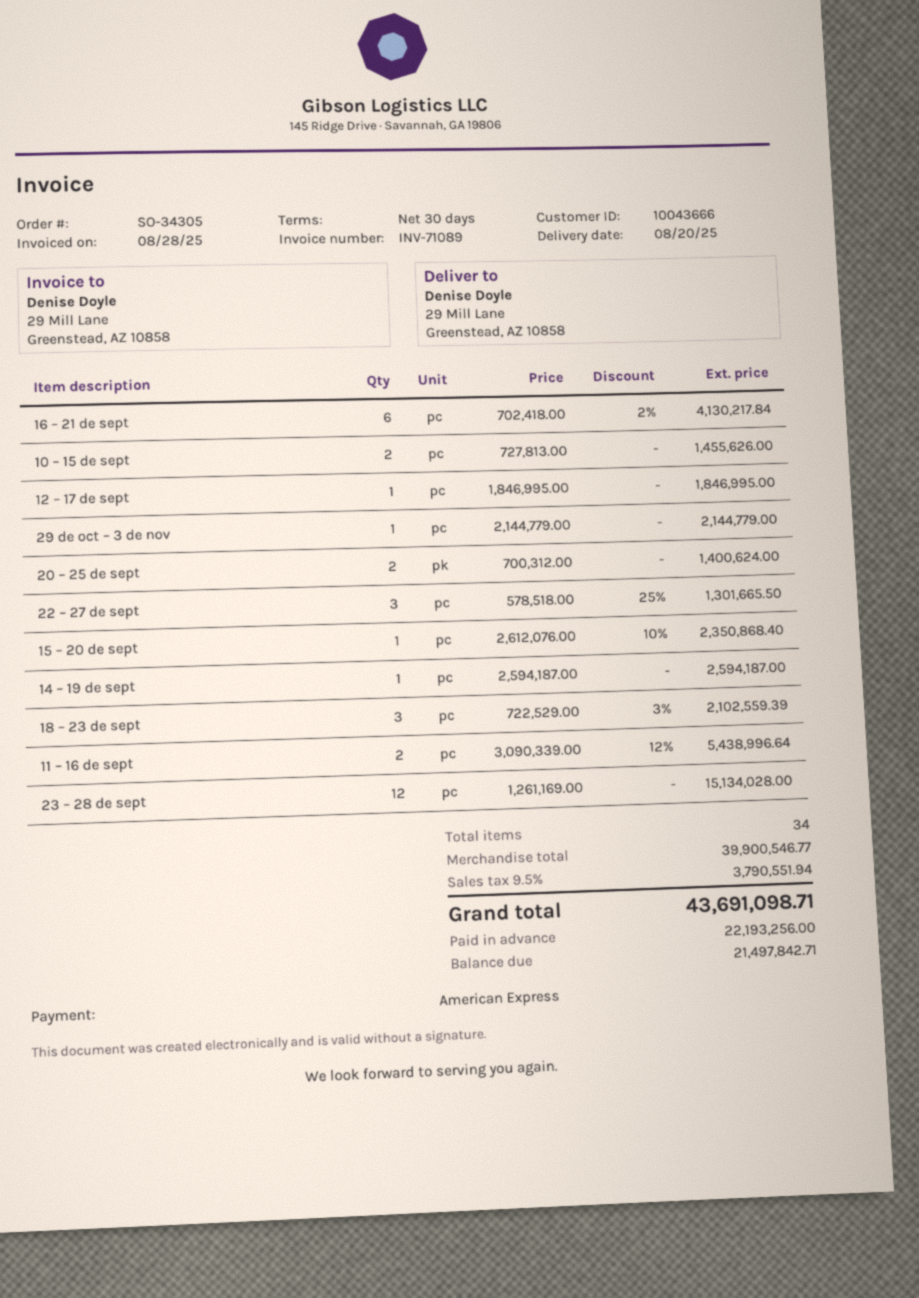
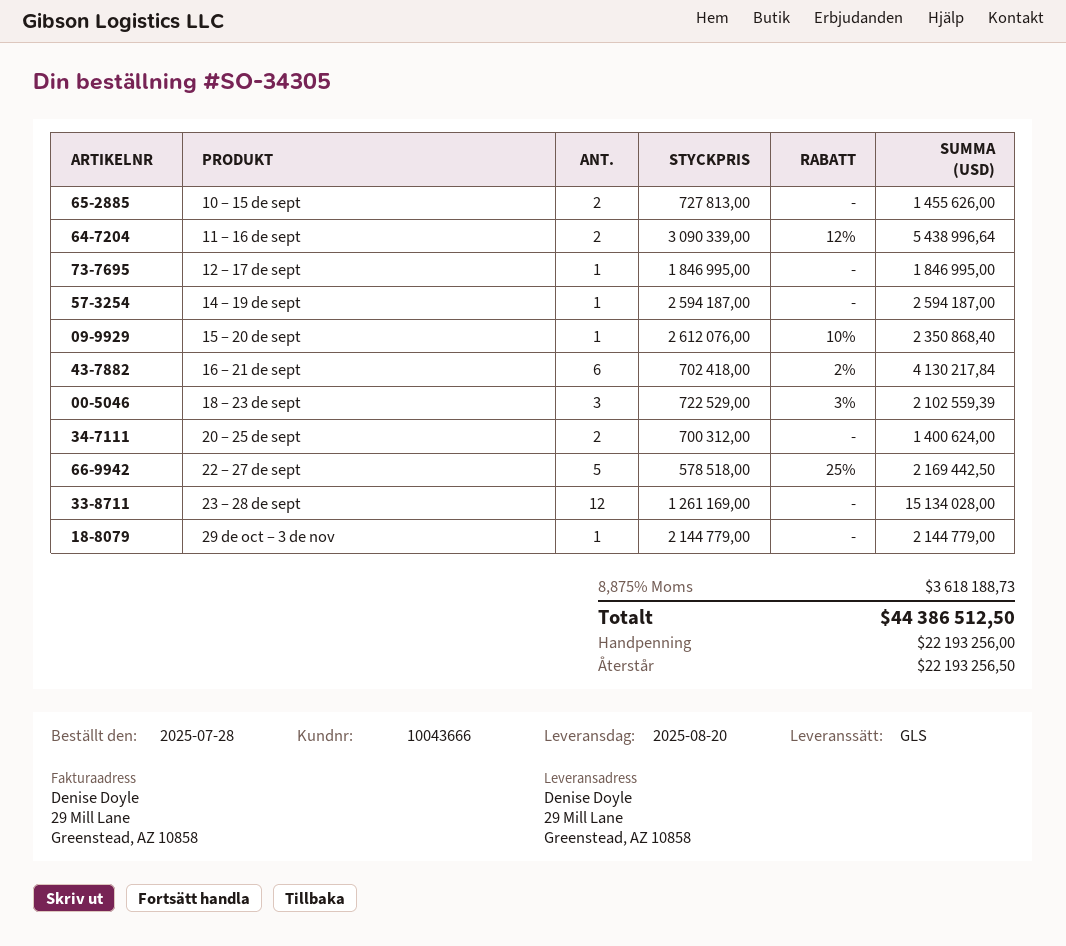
22 – 27 de sept: 3 x 578518.00 - 25% = 1301665.50 -> 5 x 578518.00 - 25% = 2169442.50
tax: 9.5% = 3790551.94 -> 8.875% = 3618188.73
total: 43691098.71 -> 44386512.50
balance: 21497842.71 -> 22193256.50

